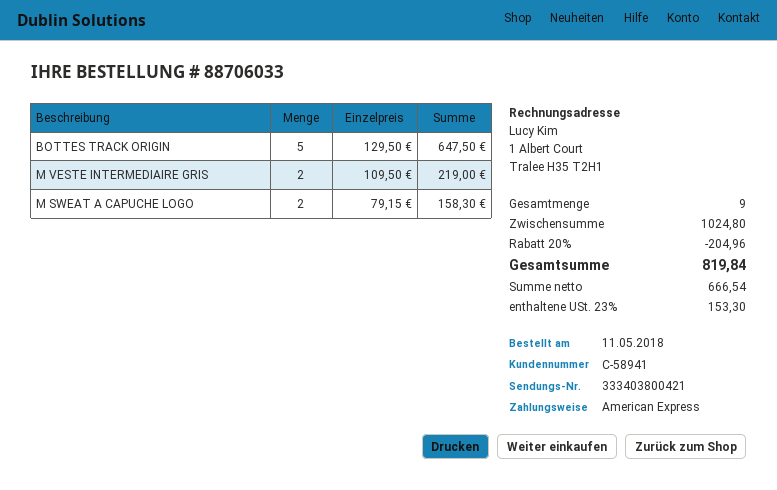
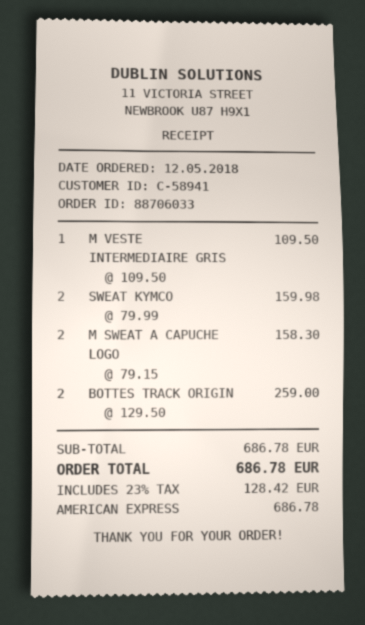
order date: 2018-05-11 -> 2018-05-12
BOTTES TRACK ORIGIN: 5 x 129.50 = 647.50 -> 2 x 129.50 = 259.00
M VESTE INTERMEDIAIRE GRIS: 2 x 109.50 = 219.00 -> 1 x 109.50 = 109.50
SWEAT KYMCO: none -> 2 x 79.99 = 159.98
subtotal: 1024.80 -> 686.78
discount: 20% = 204.96 -> none
tax: 23% = 153.30 -> 23% = 128.42
total: 819.84 -> 686.78

